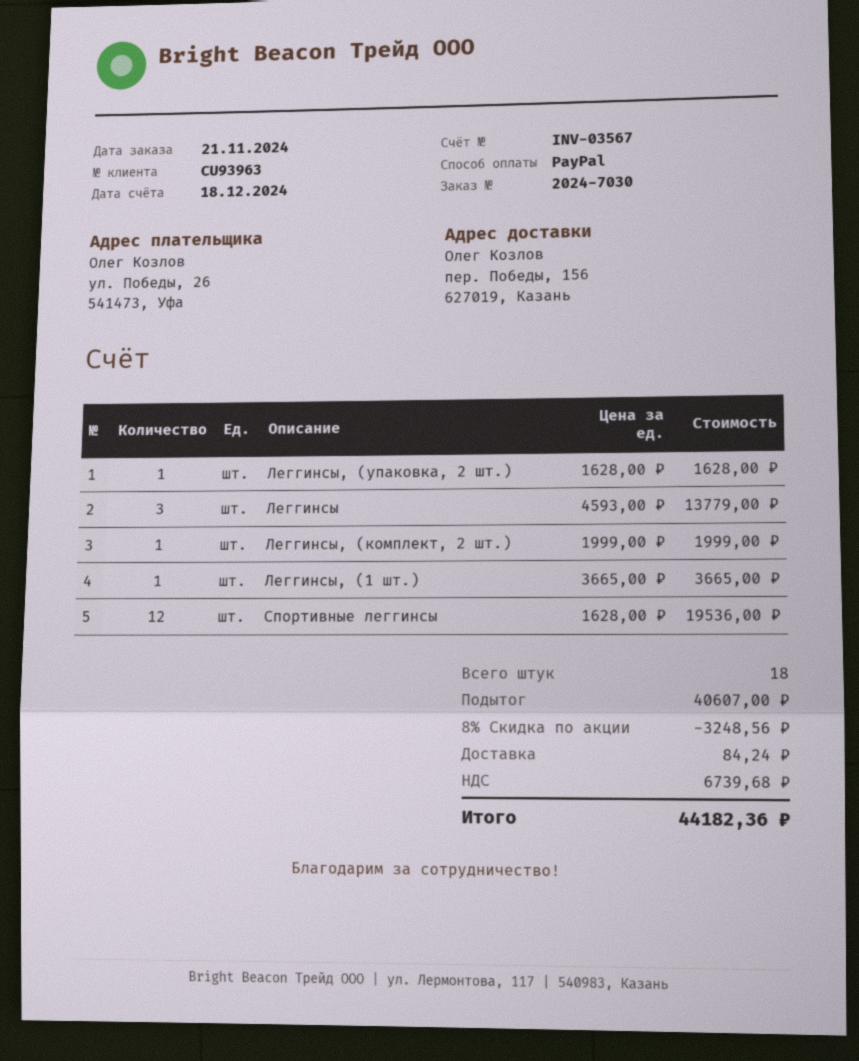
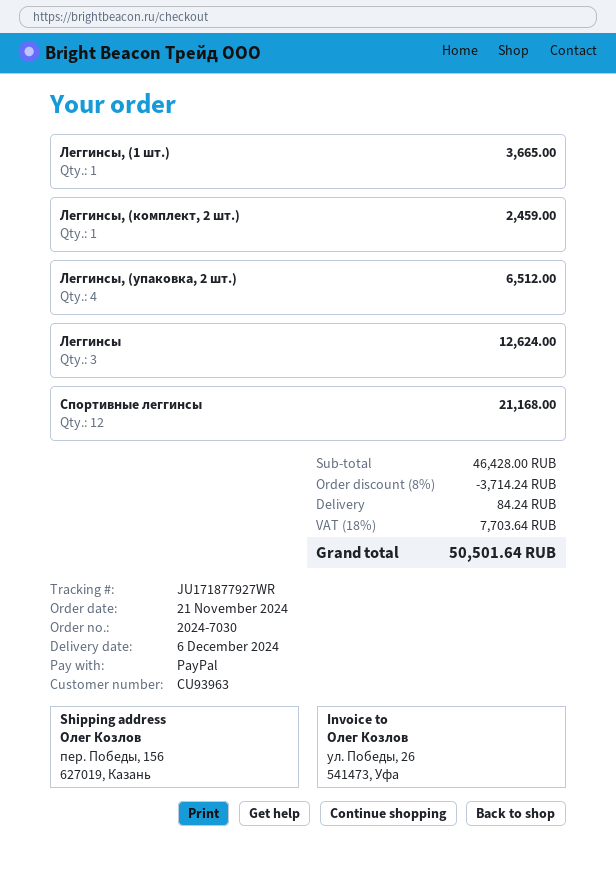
Леггинсы, (упаковка, 2 шт.): 1 for 1628.00 -> 4 for 6512.00
Леггинсы: 3 for 13779.00 -> 3 for 12624.00
Леггинсы, (комплект, 2 шт.): 1 for 1999.00 -> 1 for 2459.00
Спортивные леггинсы: 12 for 19536.00 -> 12 for 21168.00
subtotal: 40607.00 -> 46428.00
discount: 8% = 3248.56 -> 8% = 3714.24
tax: 6739.68 -> 7703.64
total: 44182.36 -> 50501.64

